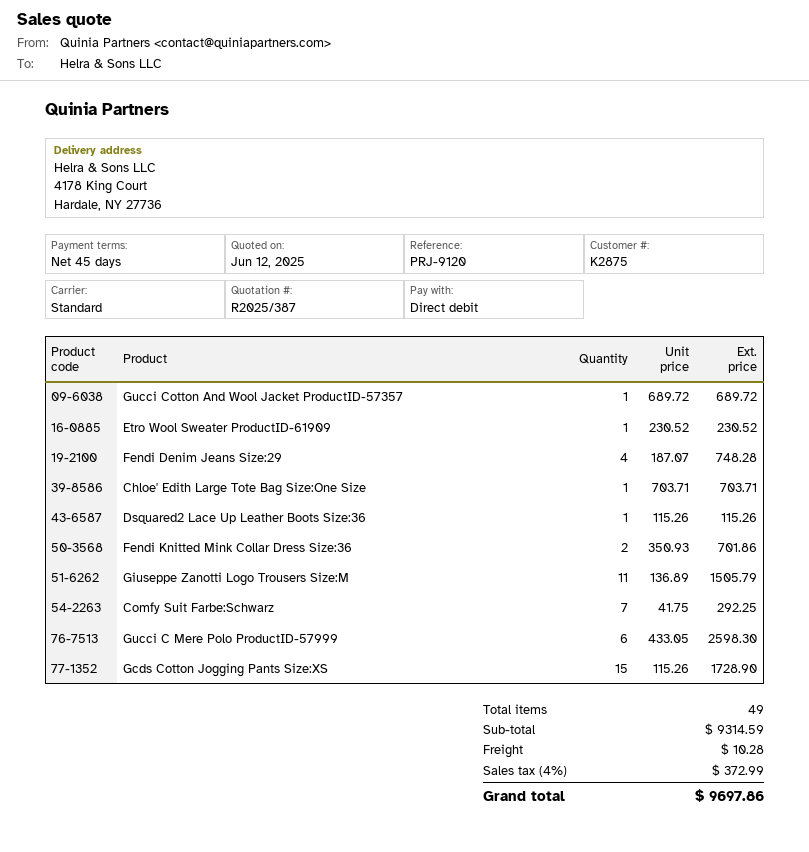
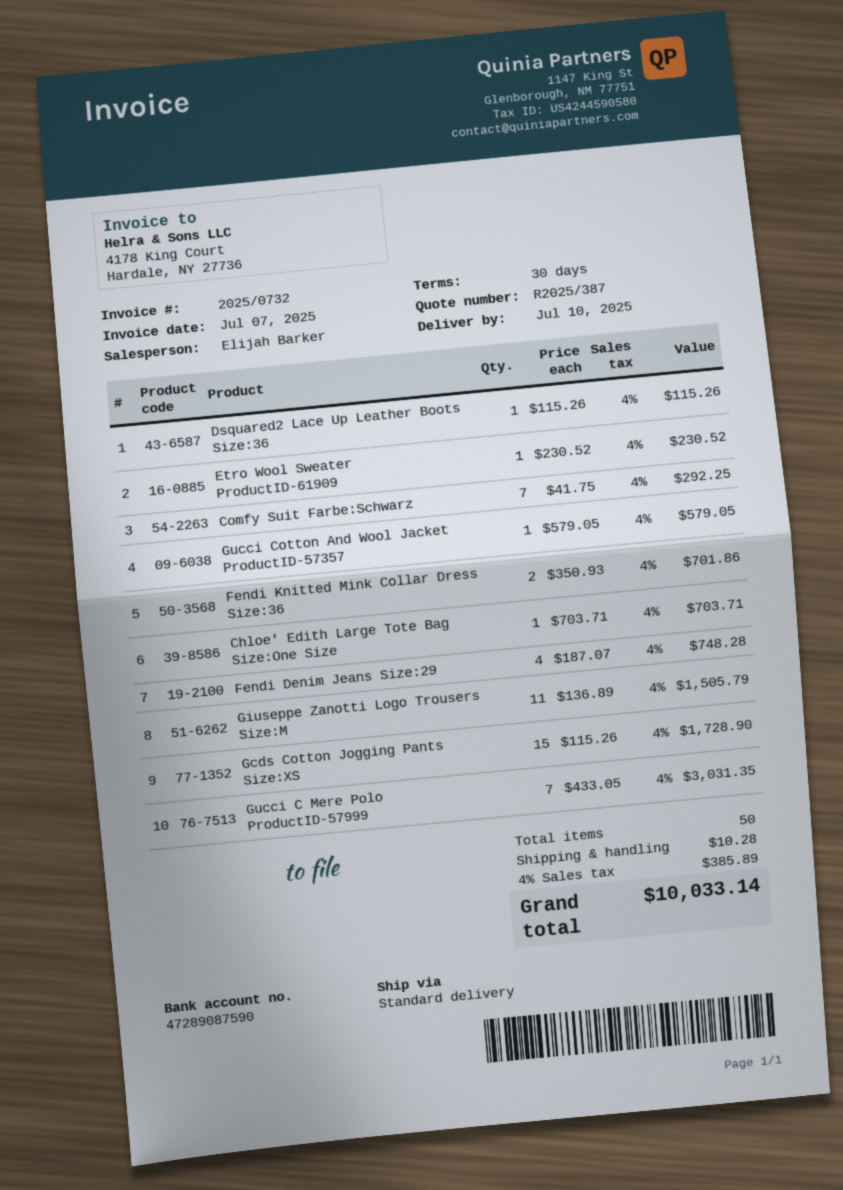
payment terms: 45 days -> 30 days
Gucci Cotton And Wool Jacket ProductID-57357: 1 x 689.72 = 689.72 -> 1 x 579.05 = 579.05
Gucci C Mere Polo ProductID-57999: 6 x 433.05 = 2598.30 -> 7 x 433.05 = 3031.35
total quantity: 49 -> 50
tax: 4% = 372.99 -> 4% = 385.89
total: 9697.86 -> 10033.14

